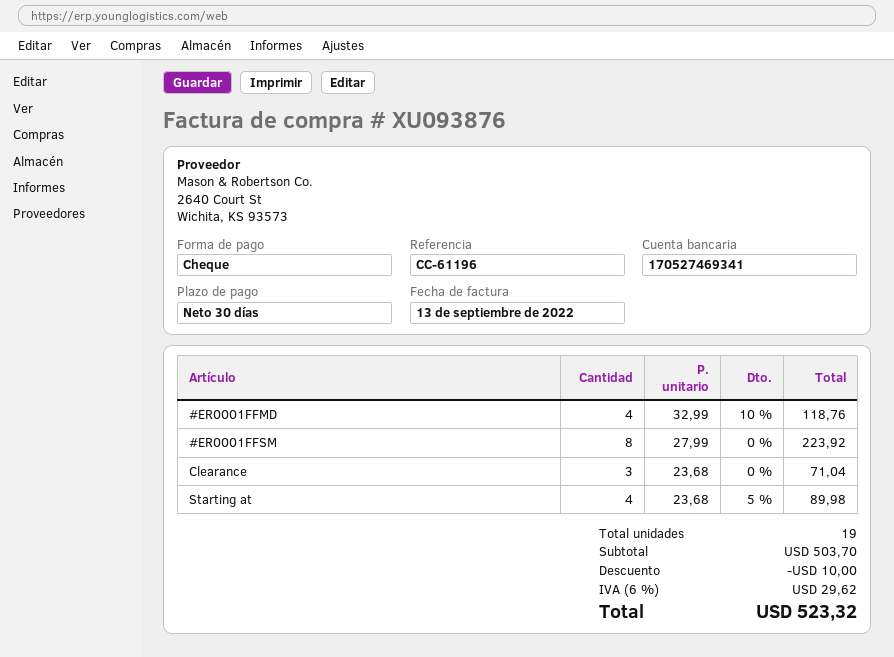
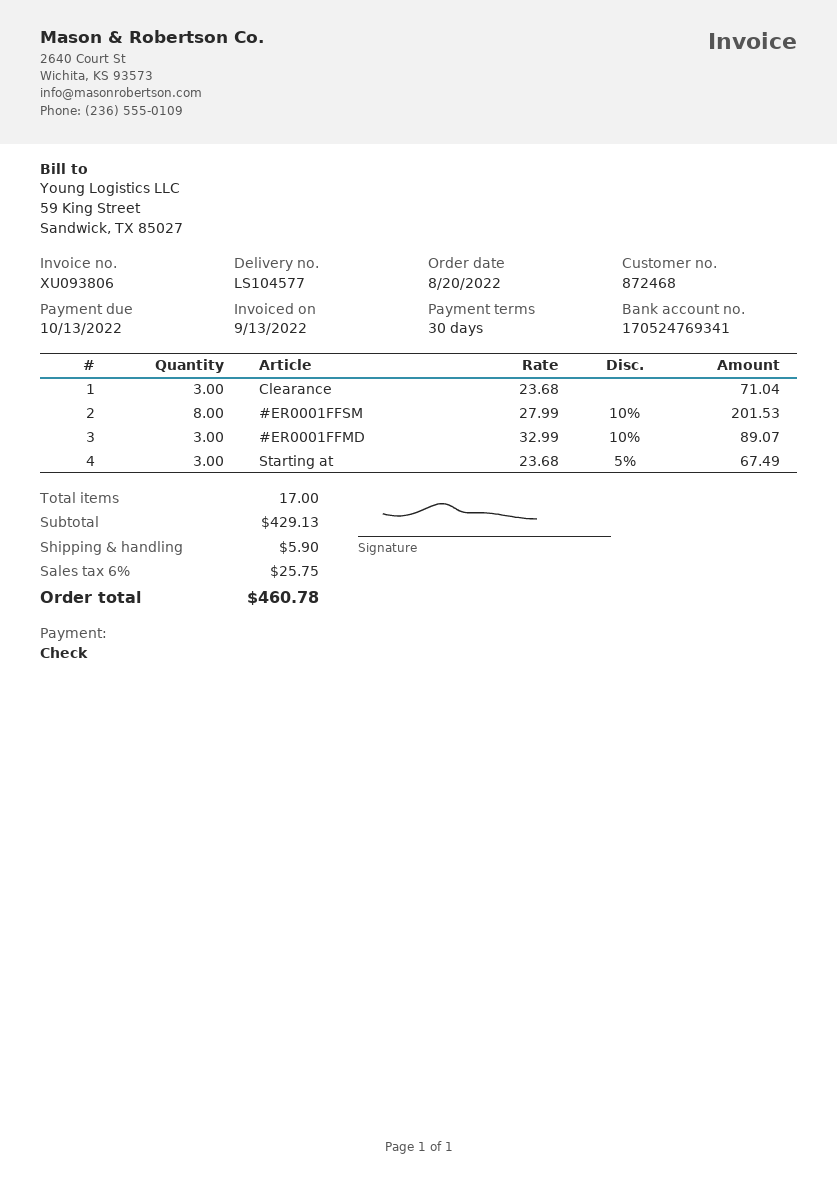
invoice number: XU093876 -> XU093806
bank account: 170527469341 -> 170524769341
#ER0001FFMD: 4 x 32.99 - 10% = 118.76 -> 3 x 32.99 - 10% = 89.07
#ER0001FFSM: 8 x 27.99 = 223.92 -> 8 x 27.99 - 10% = 201.53
Starting at: 4 x 23.68 - 5% = 89.98 -> 3 x 23.68 - 5% = 67.49
total quantity: 19 -> 17
subtotal: 503.70 -> 429.13
discount: 10.00 -> none
shipping: none -> 5.90
tax: 6% = 29.62 -> 6% = 25.75
total: 523.32 -> 460.78

